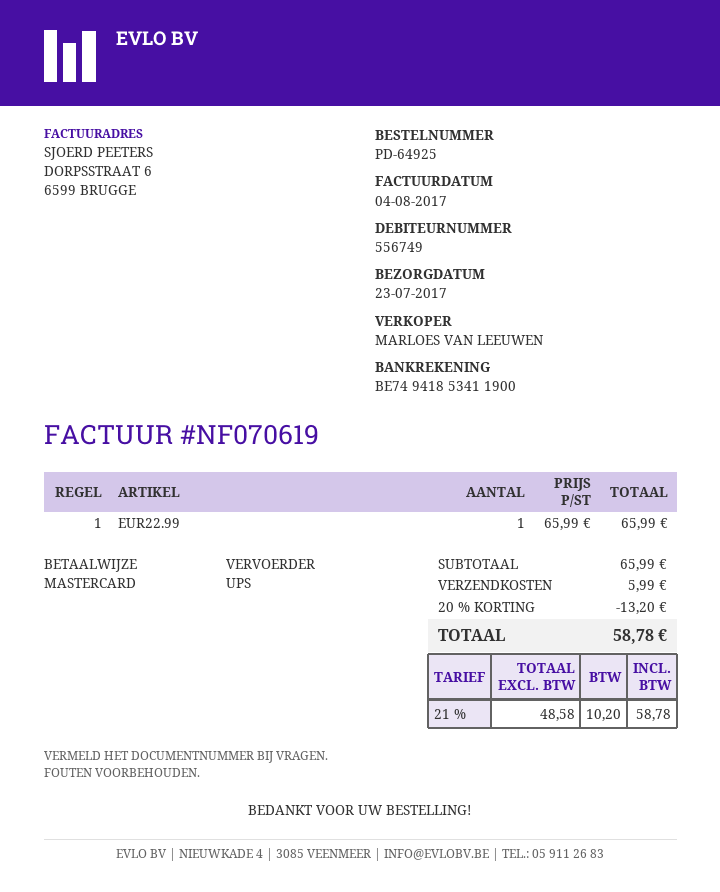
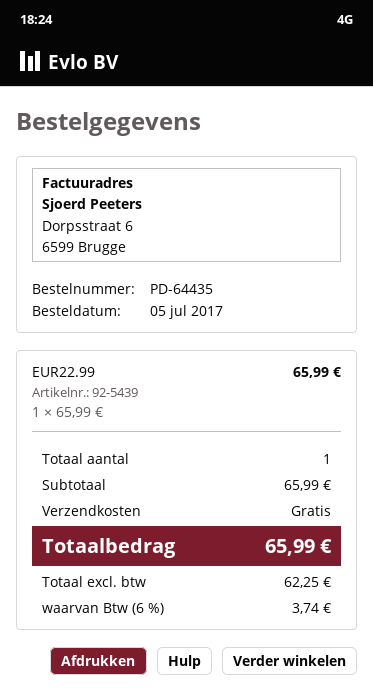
order number: PD-64925 -> PD-64435
discount: 20% = 13.20 -> none
shipping: 5.99 -> 0.00
net: 48.58 -> 62.25
tax: 21% = 10.20 -> 6% = 3.74
total: 58.78 -> 65.99

